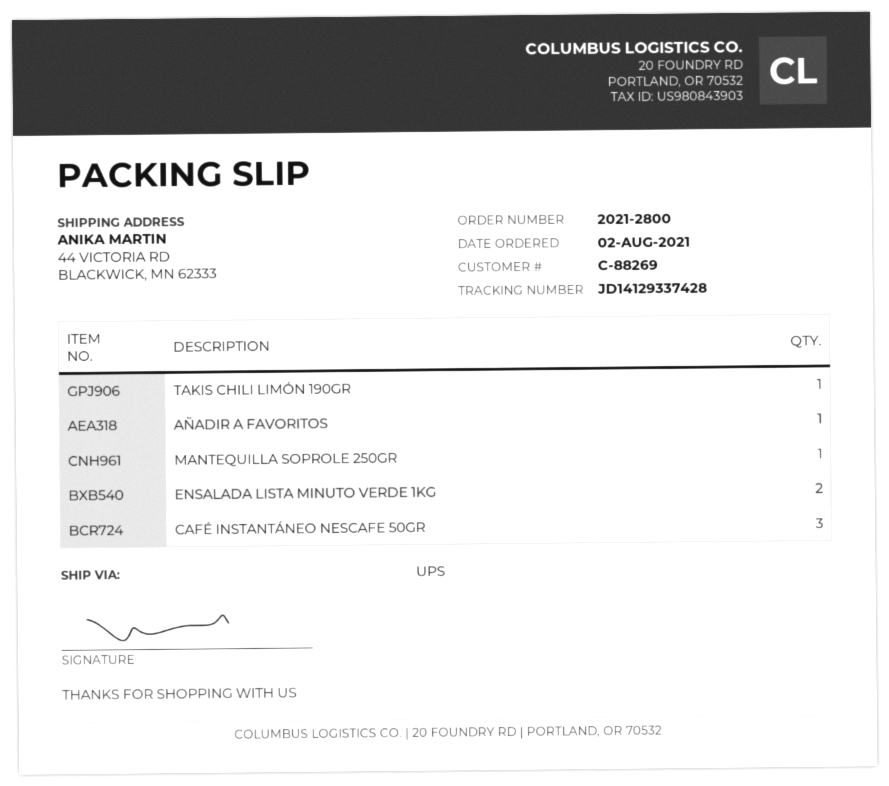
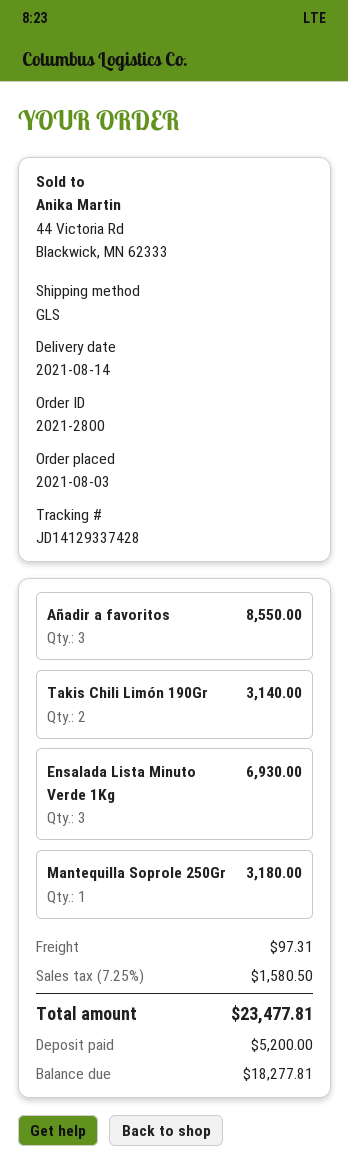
order date: 2021-08-02 -> 2021-08-03
shipping method: UPS -> GLS
TAKIS CHILI LIMÓN 190GR: 1 -> 2
AÑADIR A FAVORITOS: 1 -> 3
ENSALADA LISTA MINUTO VERDE 1KG: 2 -> 3
CAFÉ INSTANTÁNEO NESCAFE 50GR: 3 -> none

